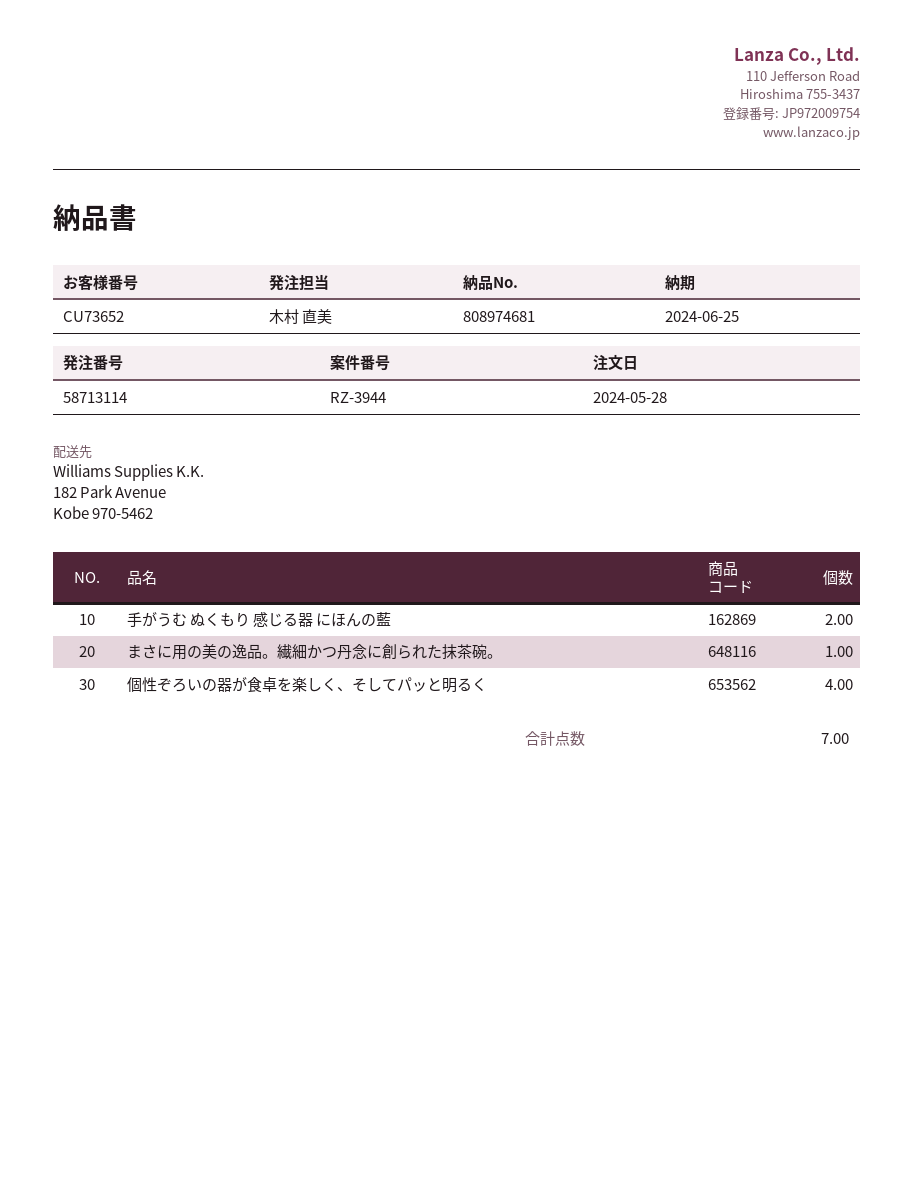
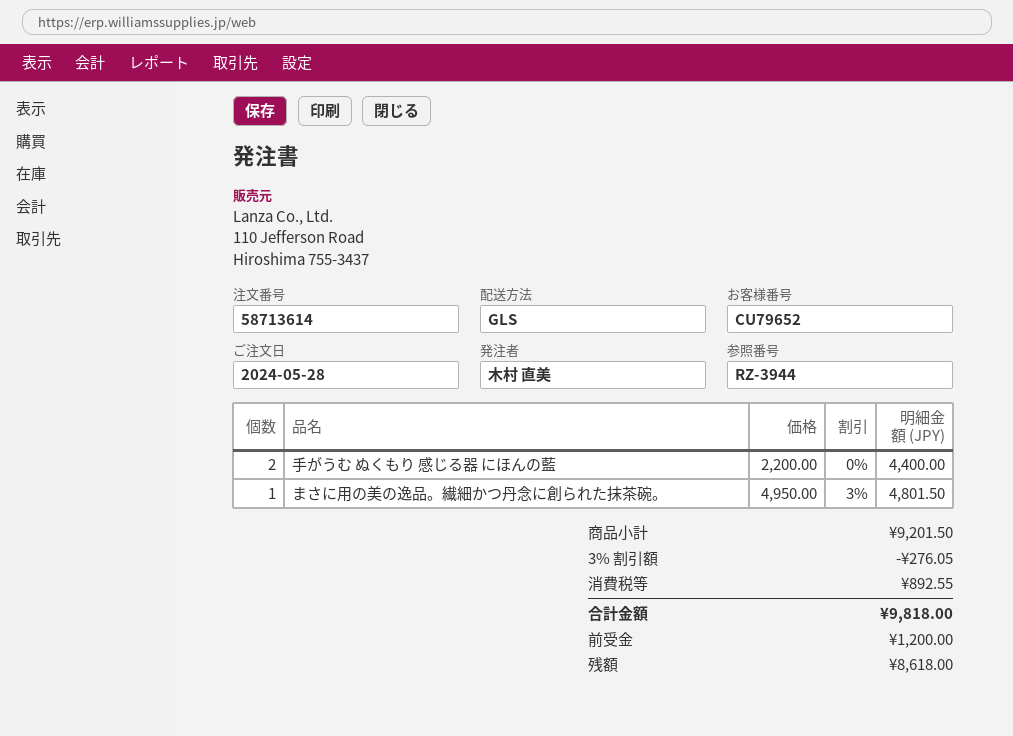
order number: 58713114 -> 58713614
customer number: CU73652 -> CU79652
個性ぞろいの器が食卓を楽しく、そしてパッと明るく: 4 -> none

